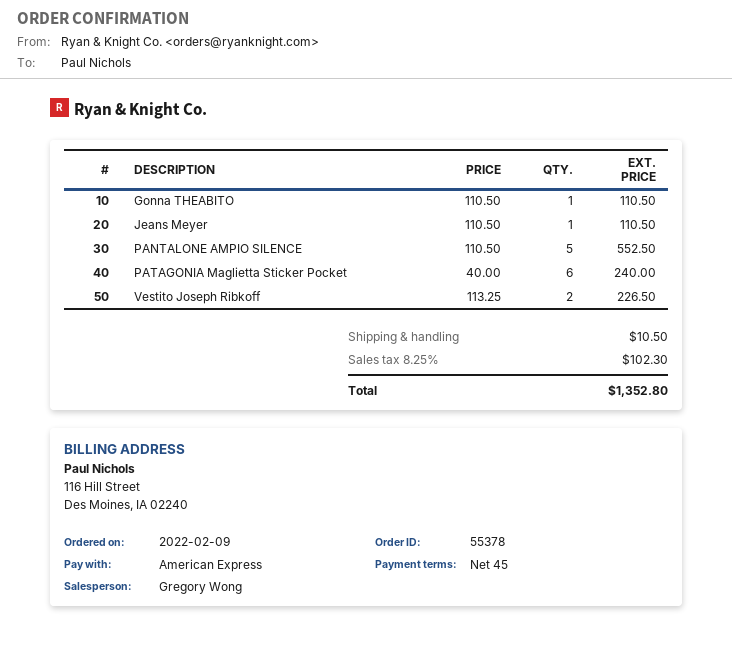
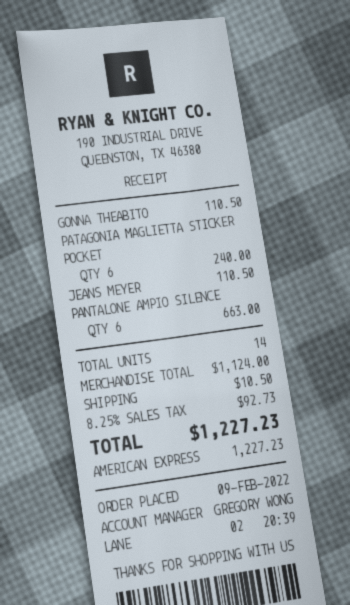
PANTALONE AMPIO SILENCE: 5 for 552.50 -> 6 for 663.00
Vestito Joseph Ribkoff: 2 for 226.50 -> none
tax: 8.25% = 102.30 -> 8.25% = 92.73
total: 1352.80 -> 1227.23

